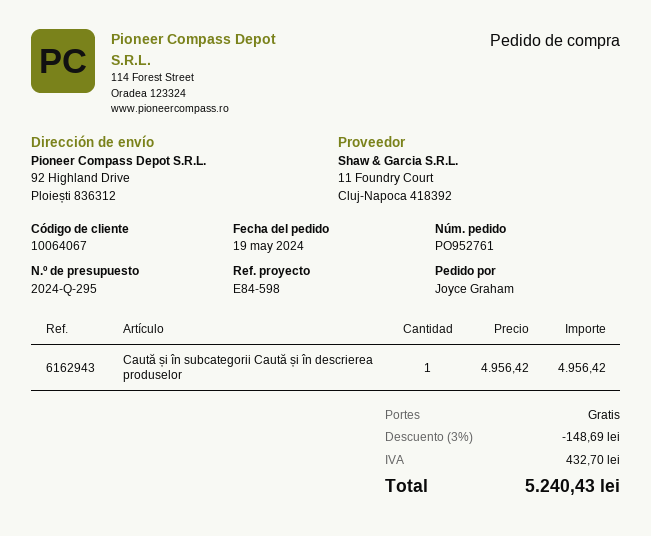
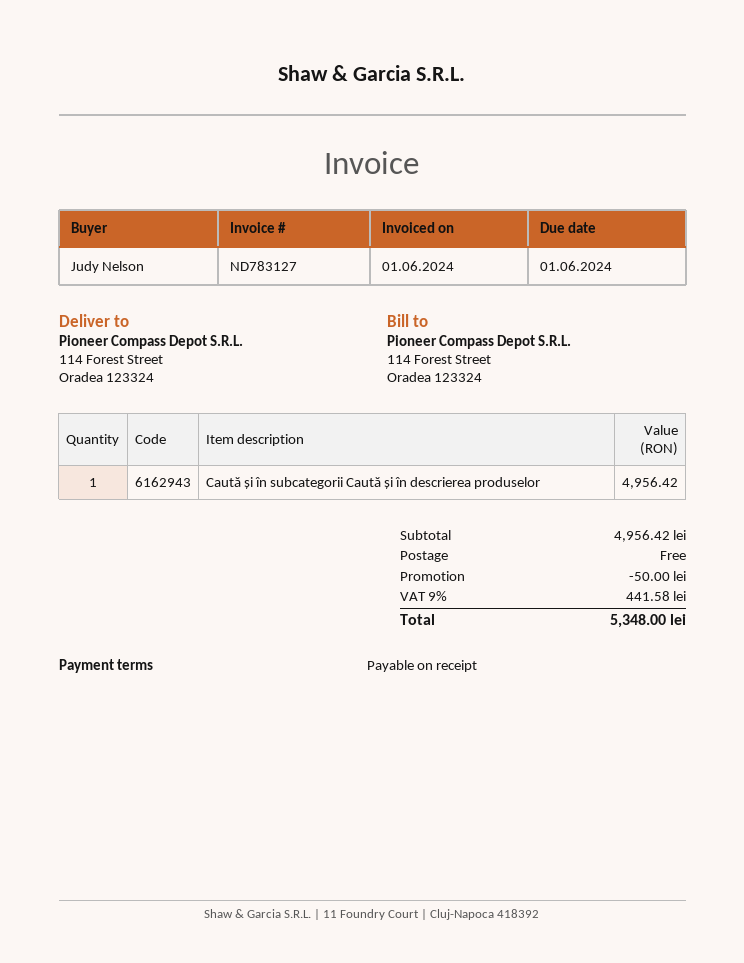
ordered by: Joyce Graham -> Judy Nelson
ship to: 92 Highland Drive, Ploiești 836312 -> 114 Forest Street, Oradea 123324
discount: 148.69 -> 50.00
tax: 432.70 -> 441.58
total: 5240.43 -> 5348.00

